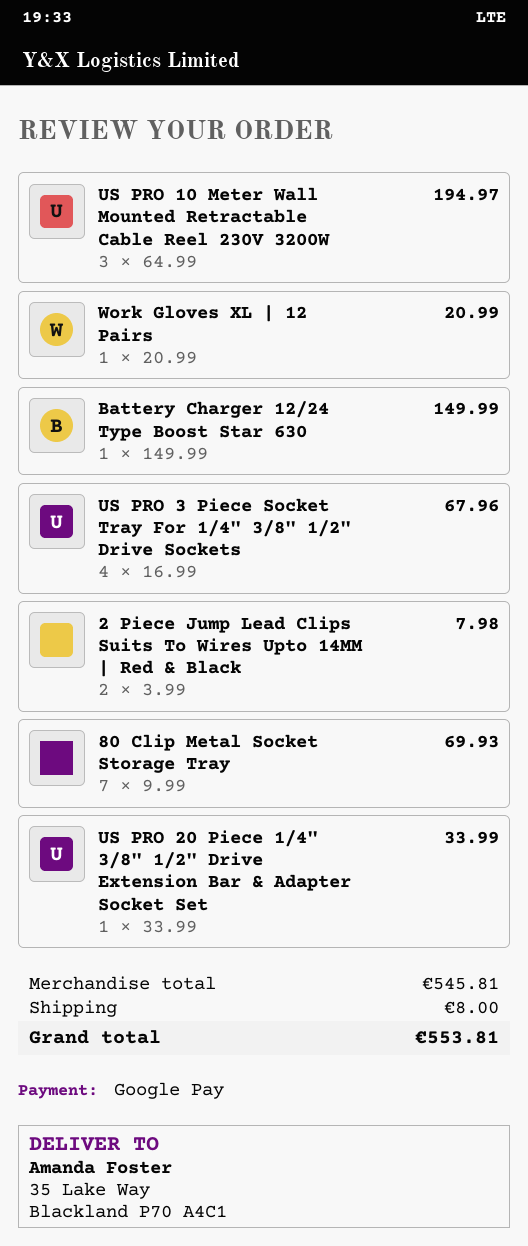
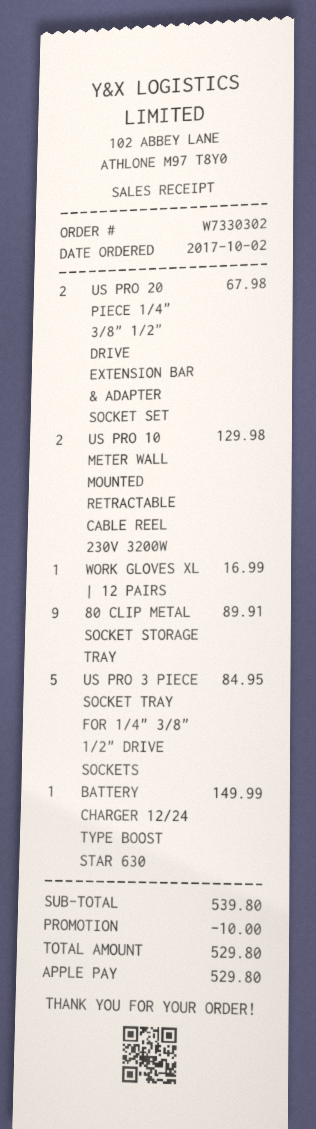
payment method: Google Pay -> Apple Pay
US PRO 10 Meter Wall Mounted Retractable Cable Reel 230V 3200W: 3 for 194.97 -> 2 for 129.98
Work Gloves XL | 12 Pairs: 1 for 20.99 -> 1 for 16.99
US PRO 3 Piece Socket Tray For 1/4" 3/8" 1/2" Drive Sockets: 4 for 67.96 -> 5 for 84.95
2 Piece Jump Lead Clips Suits To Wires Upto 14MM | Red & Black: 2 for 7.98 -> none
80 Clip Metal Socket Storage Tray: 7 for 69.93 -> 9 for 89.91
US PRO 20 Piece 1/4" 3/8" 1/2" Drive Extension Bar & Adapter Socket Set: 1 for 33.99 -> 2 for 67.98
subtotal: 545.81 -> 539.80
discount: none -> 10.00
shipping: 8.00 -> none
total: 553.81 -> 529.80

